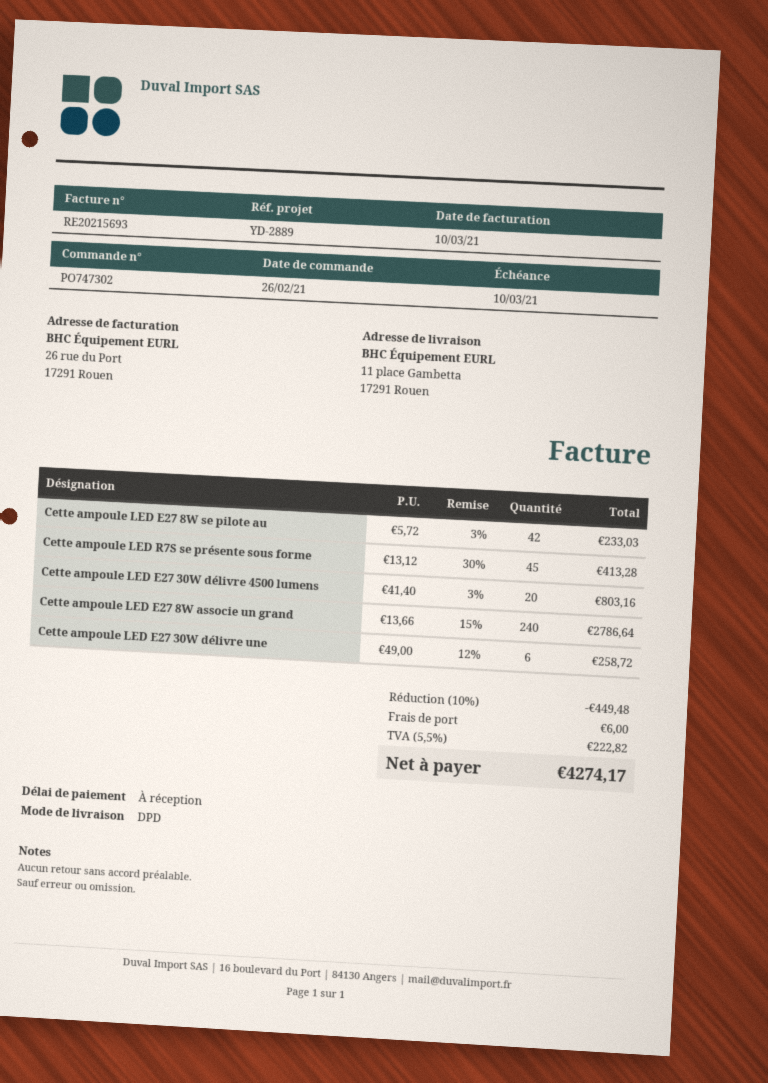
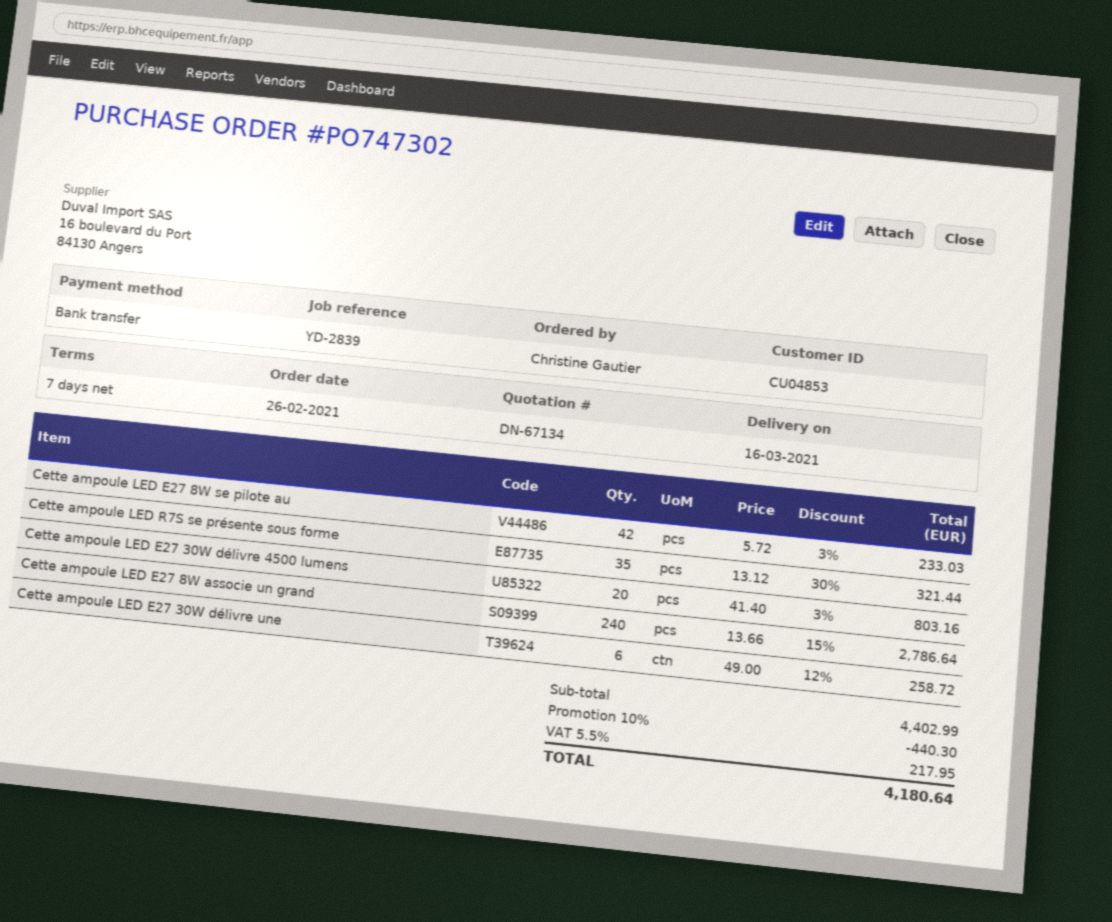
payment terms: on receipt -> 7 days
reference: YD-2889 -> YD-2839
Cette ampoule LED R7S se présente sous forme: 45 x 13.12 - 30% = 413.28 -> 35 x 13.12 - 30% = 321.44
discount: 10% = 449.48 -> 10% = 440.30
shipping: 6.00 -> none
tax: 5.5% = 222.82 -> 5.5% = 217.95
total: 4274.17 -> 4180.64

